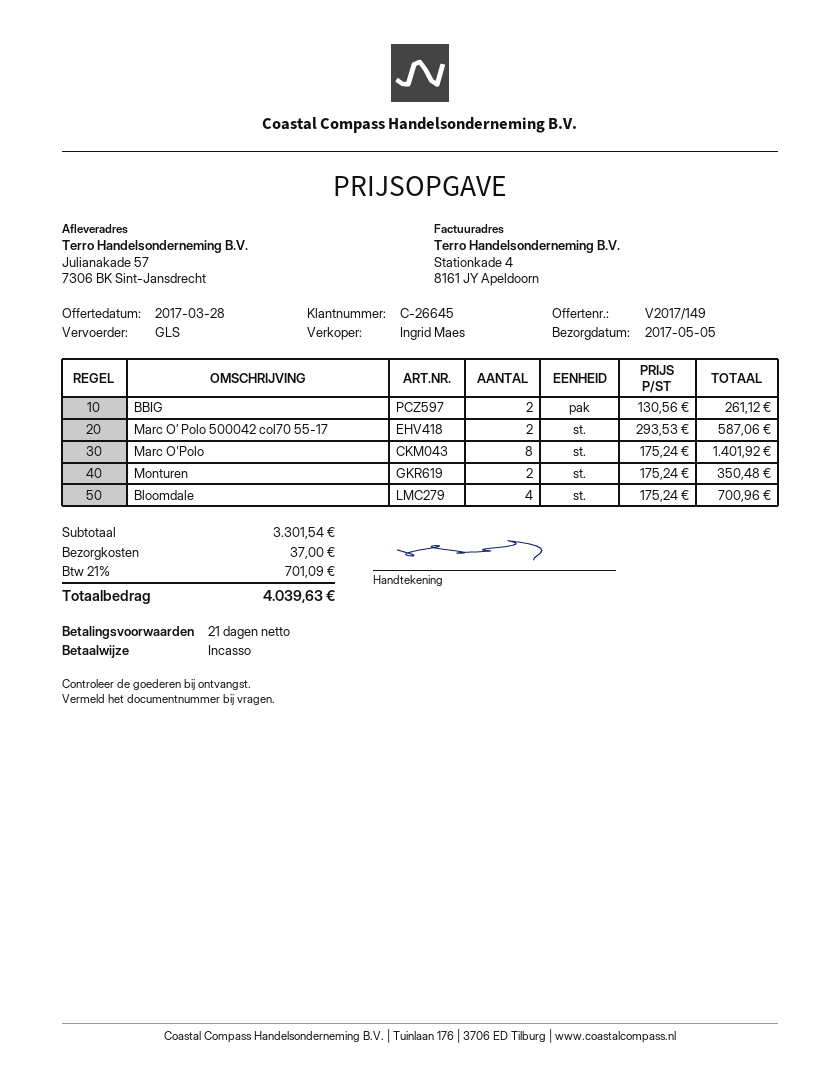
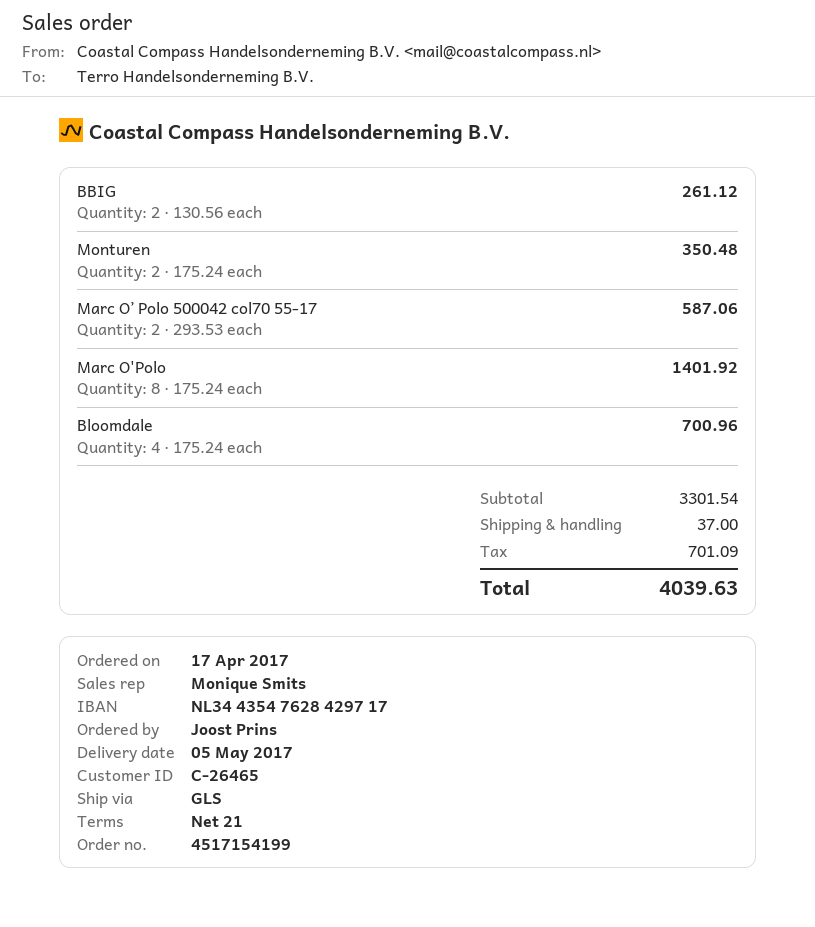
customer number: C-26645 -> C-26465
sales rep: Ingrid Maes -> Monique Smits

